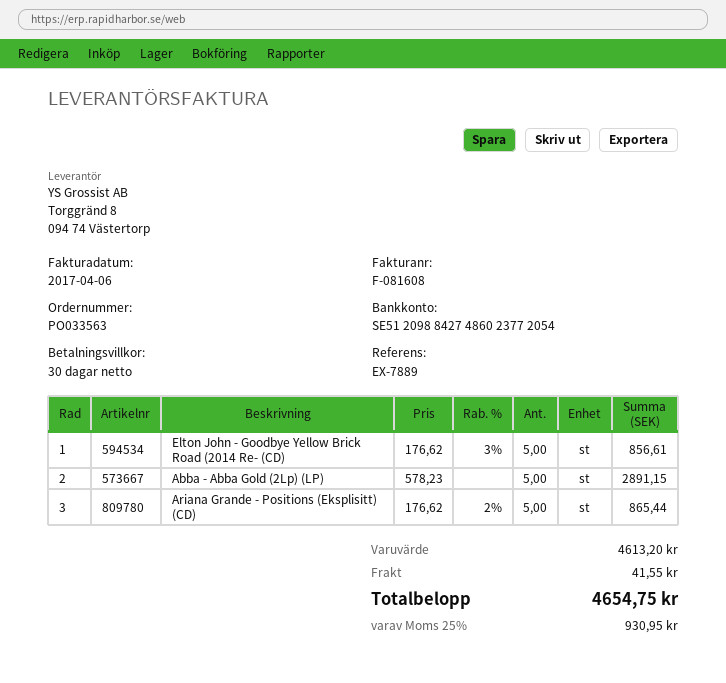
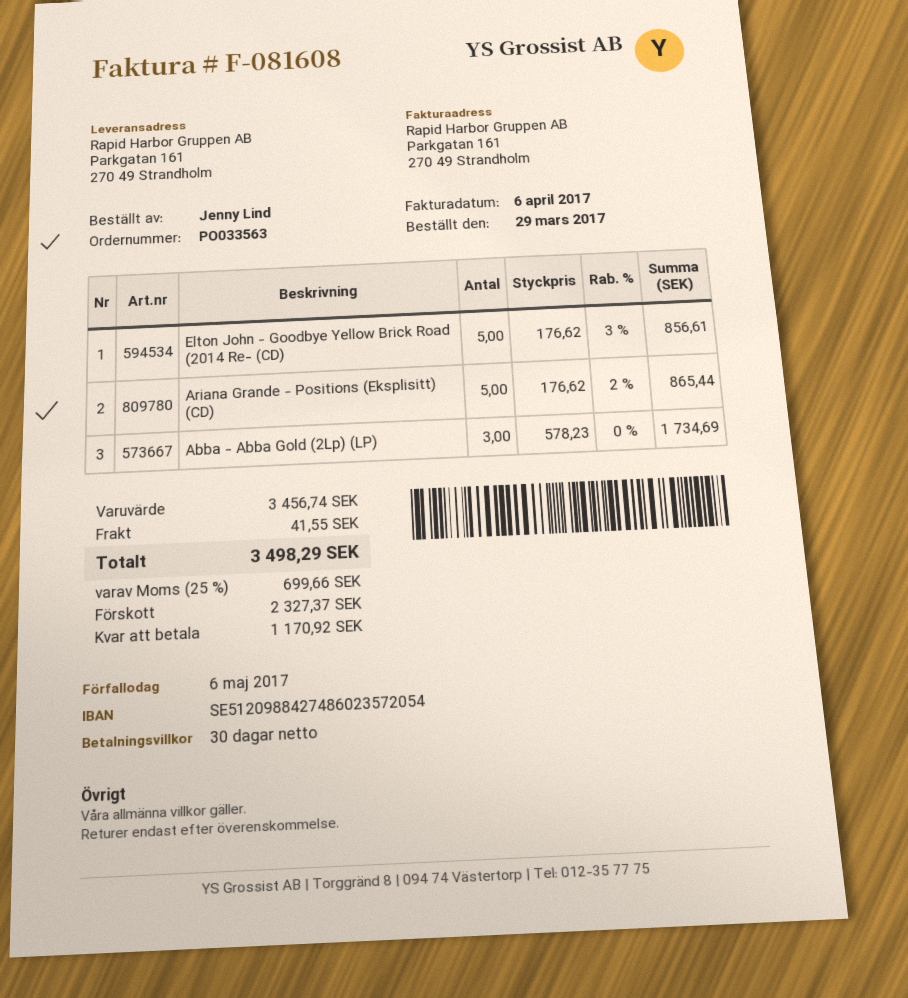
bank account: SE5120988427486023772054 -> SE5120988427486023572054
Abba - Abba Gold (2Lp) (LP): 5 x 578.23 = 2891.15 -> 3 x 578.23 = 1734.69
subtotal: 4613.20 -> 3456.74
tax: 25% = 930.95 -> 25% = 699.66
total: 4654.75 -> 3498.29

